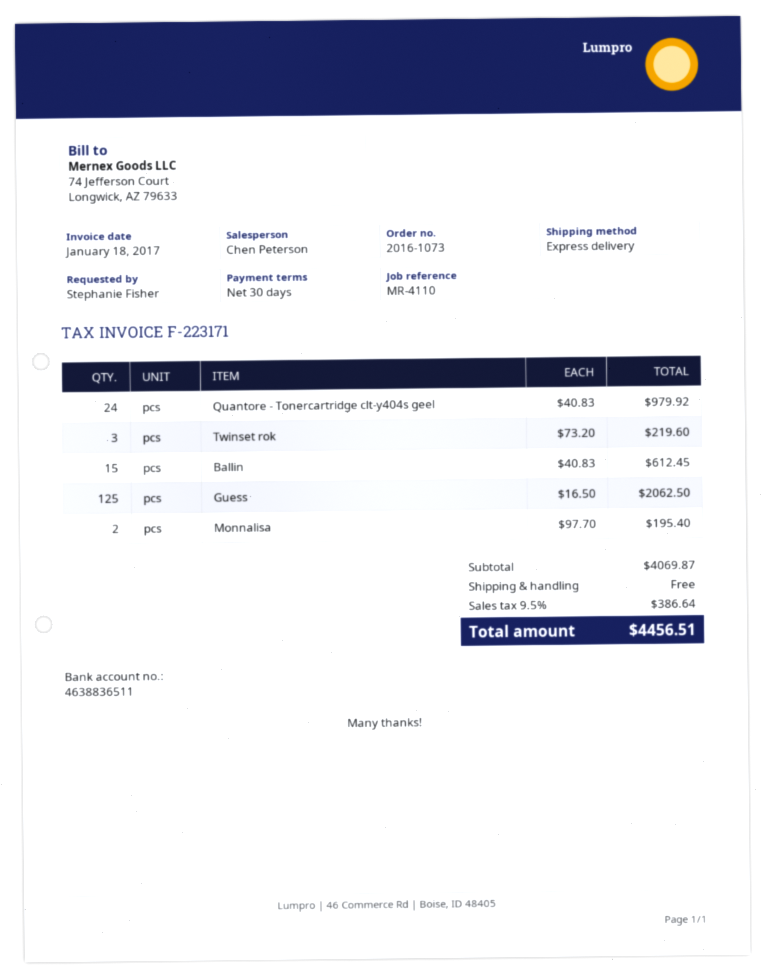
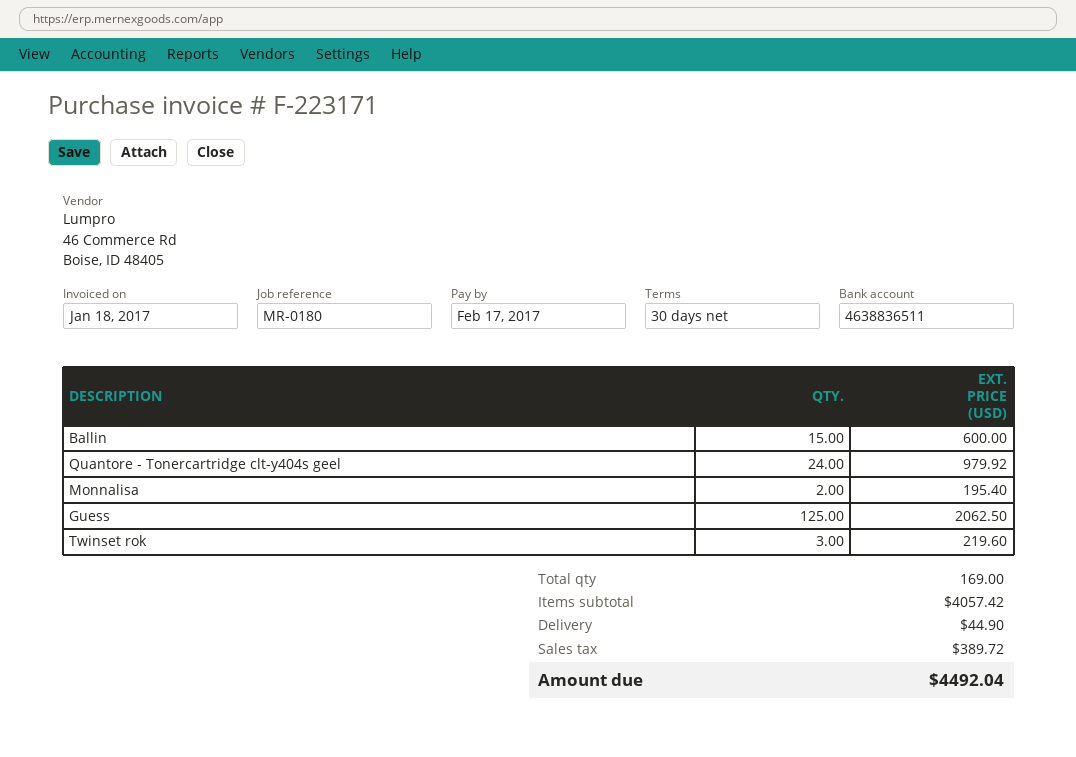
reference: MR-4110 -> MR-0180
Ballin: 15 for 612.45 -> 15 for 600.00
subtotal: 4069.87 -> 4057.42
shipping: 0.00 -> 44.90
tax: 386.64 -> 389.72
total: 4456.51 -> 4492.04

